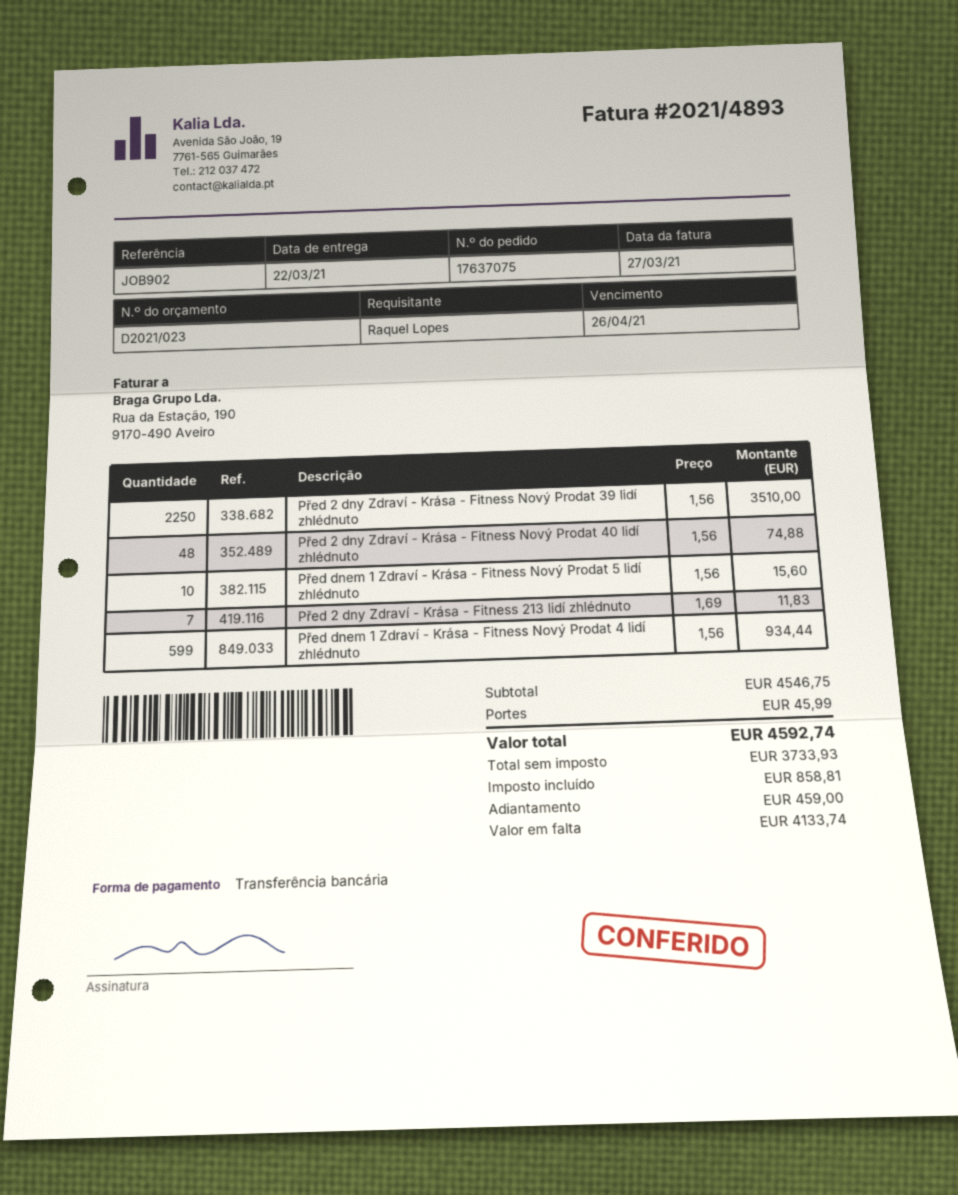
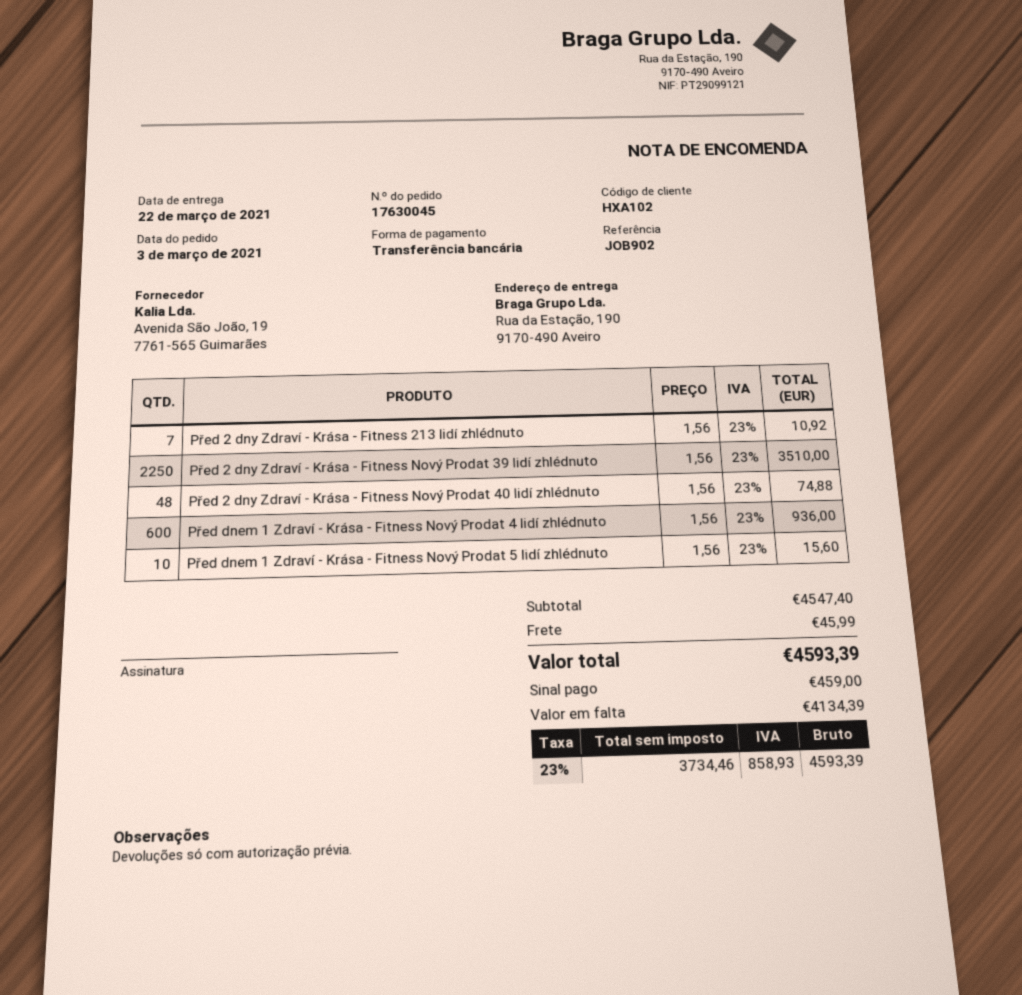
order number: 17637075 -> 17630045
Před 2 dny Zdraví - Krása - Fitness 213 lidí zhlédnuto: 7 x 1.69 = 11.83 -> 7 x 1.56 = 10.92
Před dnem 1 Zdraví - Krása - Fitness Nový Prodat 4 lidí zhlédnuto: 599 x 1.56 = 934.44 -> 600 x 1.56 = 936.00
subtotal: 4546.75 -> 4547.40
net: 3733.93 -> 3734.46
tax: 858.81 -> 858.93
total: 4592.74 -> 4593.39
balance: 4133.74 -> 4134.39

